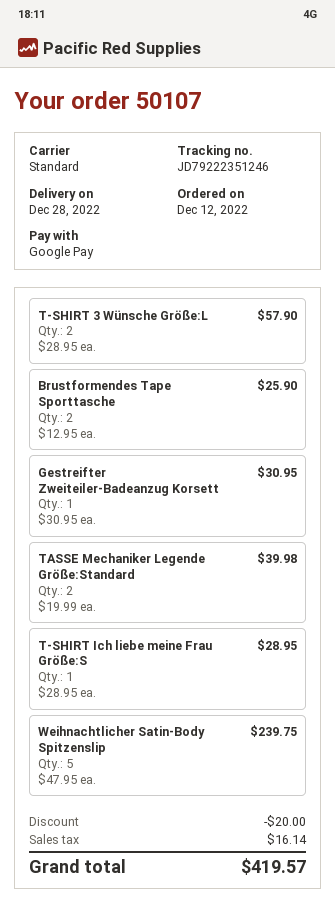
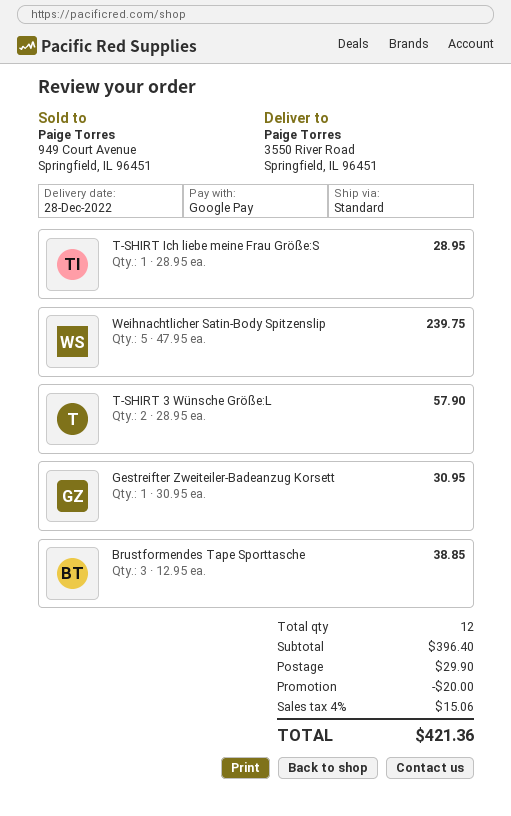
Brustformendes Tape Sporttasche: 2 x 12.95 = 25.90 -> 3 x 12.95 = 38.85
TASSE Mechaniker Legende Größe:Standard: 2 x 19.99 = 39.98 -> none
shipping: none -> 29.90
tax: 16.14 -> 15.06
total: 419.57 -> 421.36

